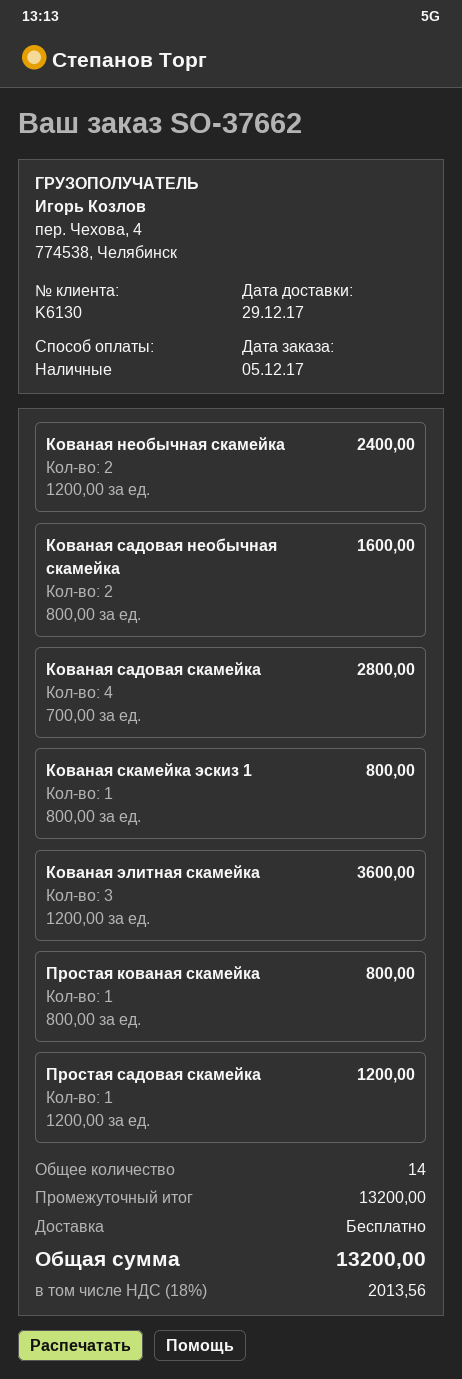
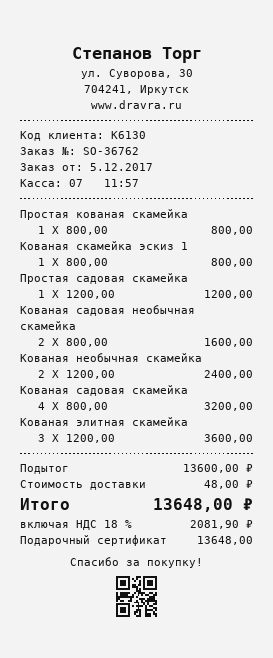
order number: SO-37662 -> SO-36762
payment method: cash -> gift card
Кованая садовая скамейка: 4 x 700.00 = 2800.00 -> 4 x 800.00 = 3200.00
subtotal: 13200.00 -> 13600.00
shipping: 0.00 -> 48.00
tax: 18% = 2013.56 -> 18% = 2081.90
total: 13200.00 -> 13648.00

